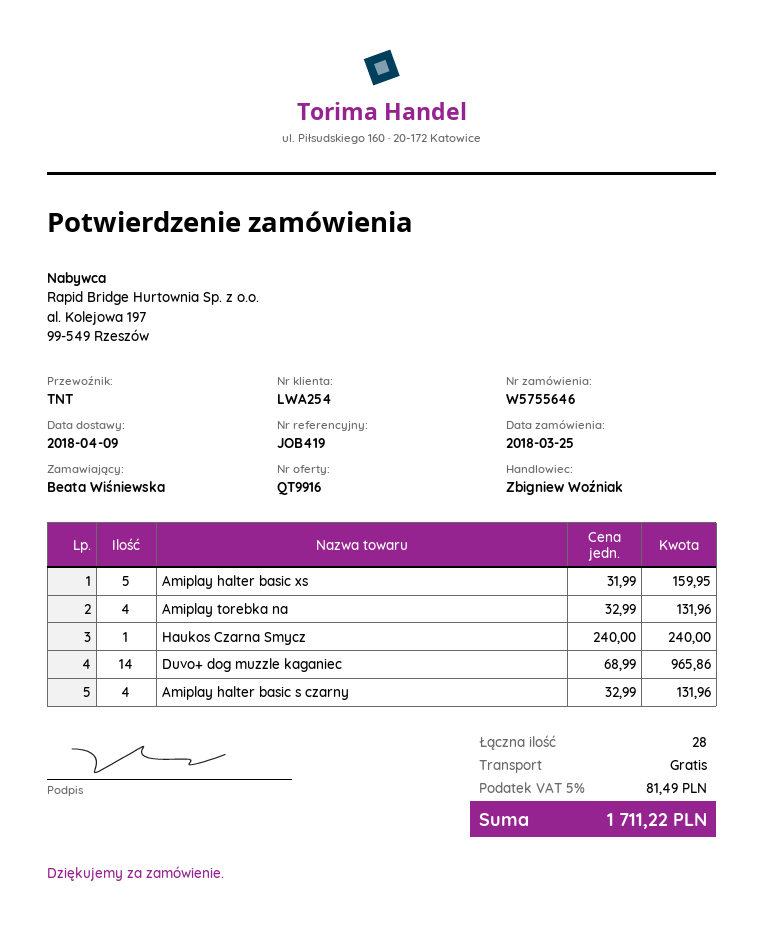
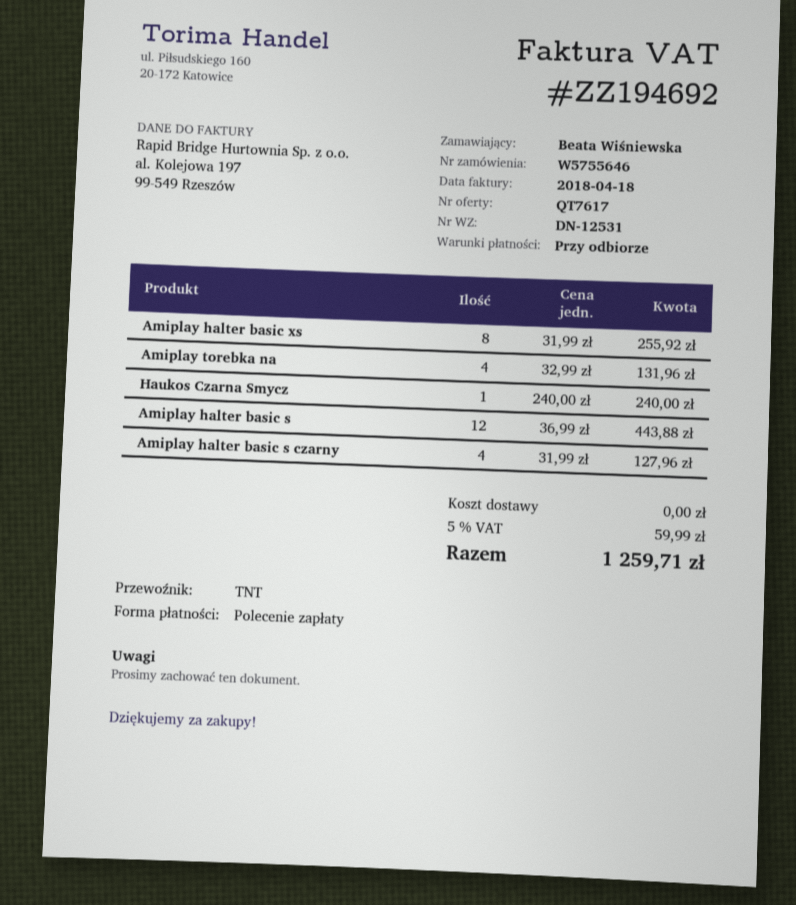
quote number: QT9916 -> QT7617
Amiplay halter basic xs: 5 x 31.99 = 159.95 -> 8 x 31.99 = 255.92
Duvo+ dog muzzle kaganiec: 14 x 68.99 = 965.86 -> none
Amiplay halter basic s czarny: 4 x 32.99 = 131.96 -> 4 x 31.99 = 127.96
Amiplay halter basic s: none -> 12 x 36.99 = 443.88
tax: 5% = 81.49 -> 5% = 59.99
total: 1711.22 -> 1259.71

